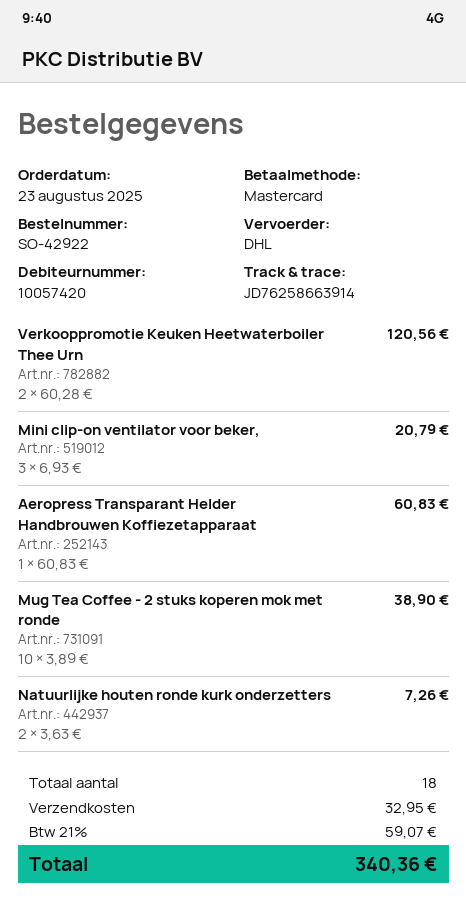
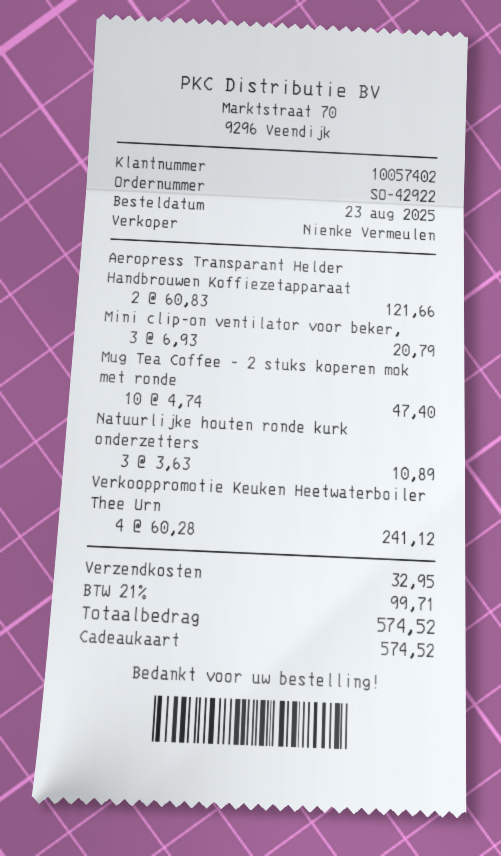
customer number: 10057420 -> 10057402
payment method: Mastercard -> gift card
Verkooppromotie Keuken Heetwaterboiler Thee Urn: 2 x 60.28 = 120.56 -> 4 x 60.28 = 241.12
Aeropress Transparant Helder Handbrouwen Koffiezetapparaat: 1 x 60.83 = 60.83 -> 2 x 60.83 = 121.66
Mug Tea Coffee - 2 stuks koperen mok met ronde: 10 x 3.89 = 38.90 -> 10 x 4.74 = 47.40
Natuurlijke houten ronde kurk onderzetters: 2 x 3.63 = 7.26 -> 3 x 3.63 = 10.89
tax: 21% = 59.07 -> 21% = 99.71
total: 340.36 -> 574.52

